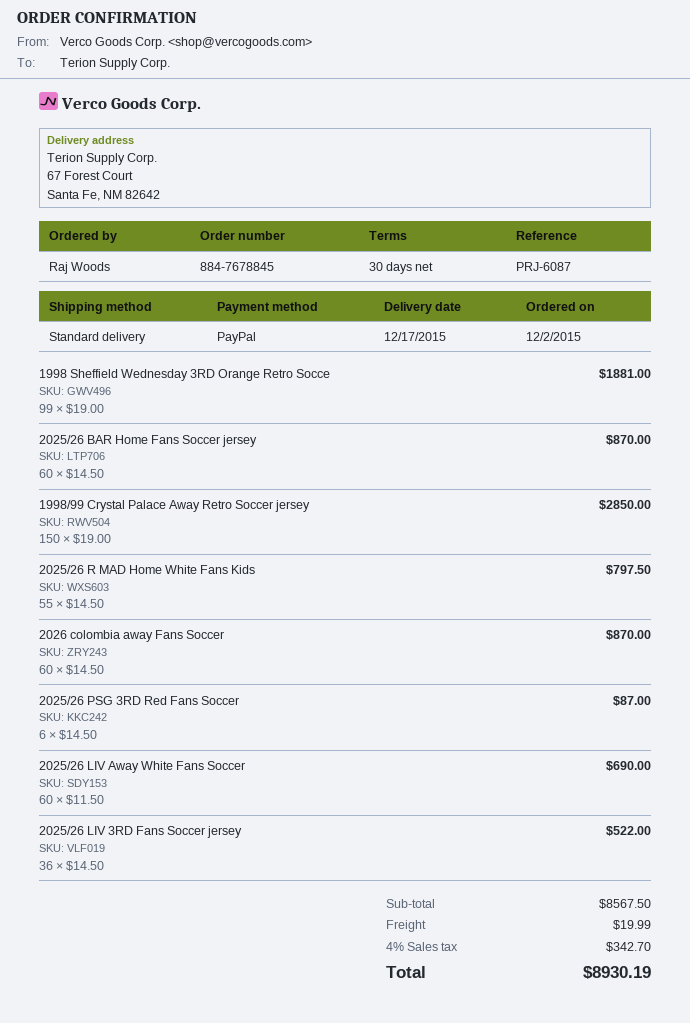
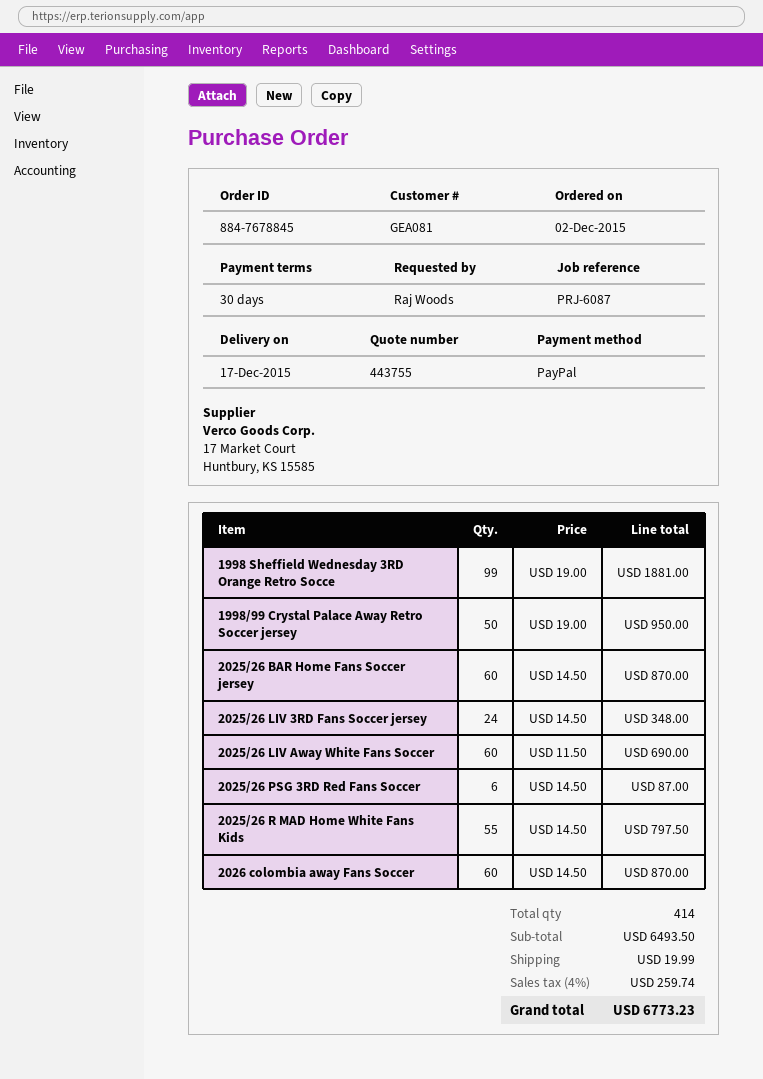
1998/99 Crystal Palace Away Retro Soccer jersey: 150 x 19.00 = 2850.00 -> 50 x 19.00 = 950.00
2025/26 LIV 3RD Fans Soccer jersey: 36 x 14.50 = 522.00 -> 24 x 14.50 = 348.00
subtotal: 8567.50 -> 6493.50
tax: 4% = 342.70 -> 4% = 259.74
total: 8930.19 -> 6773.23

